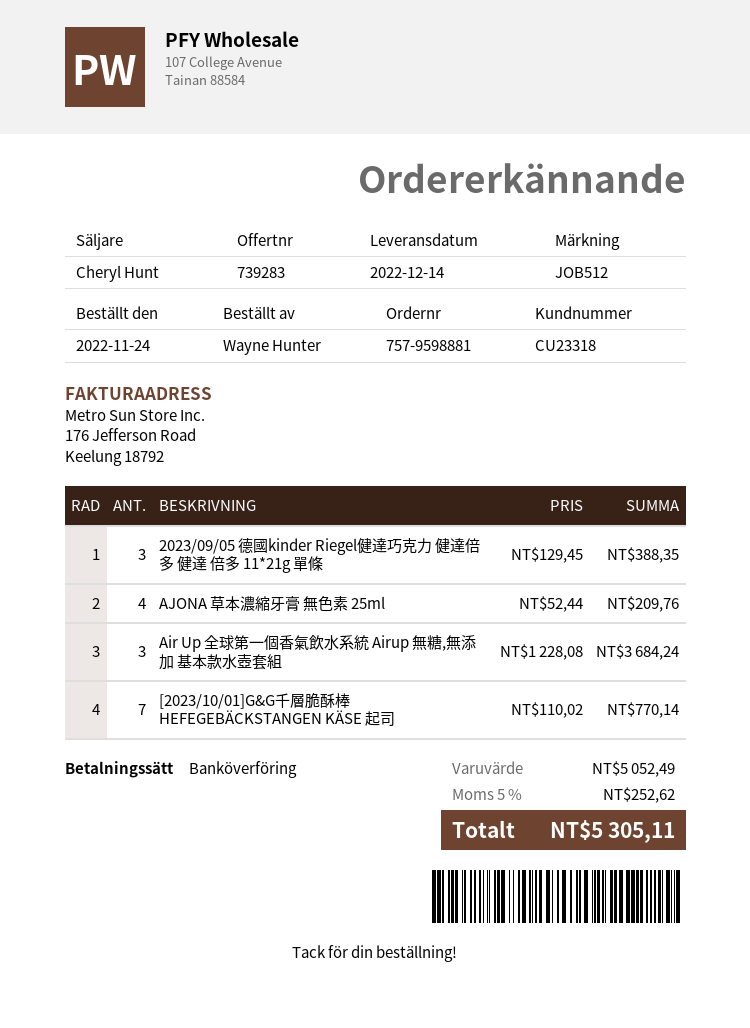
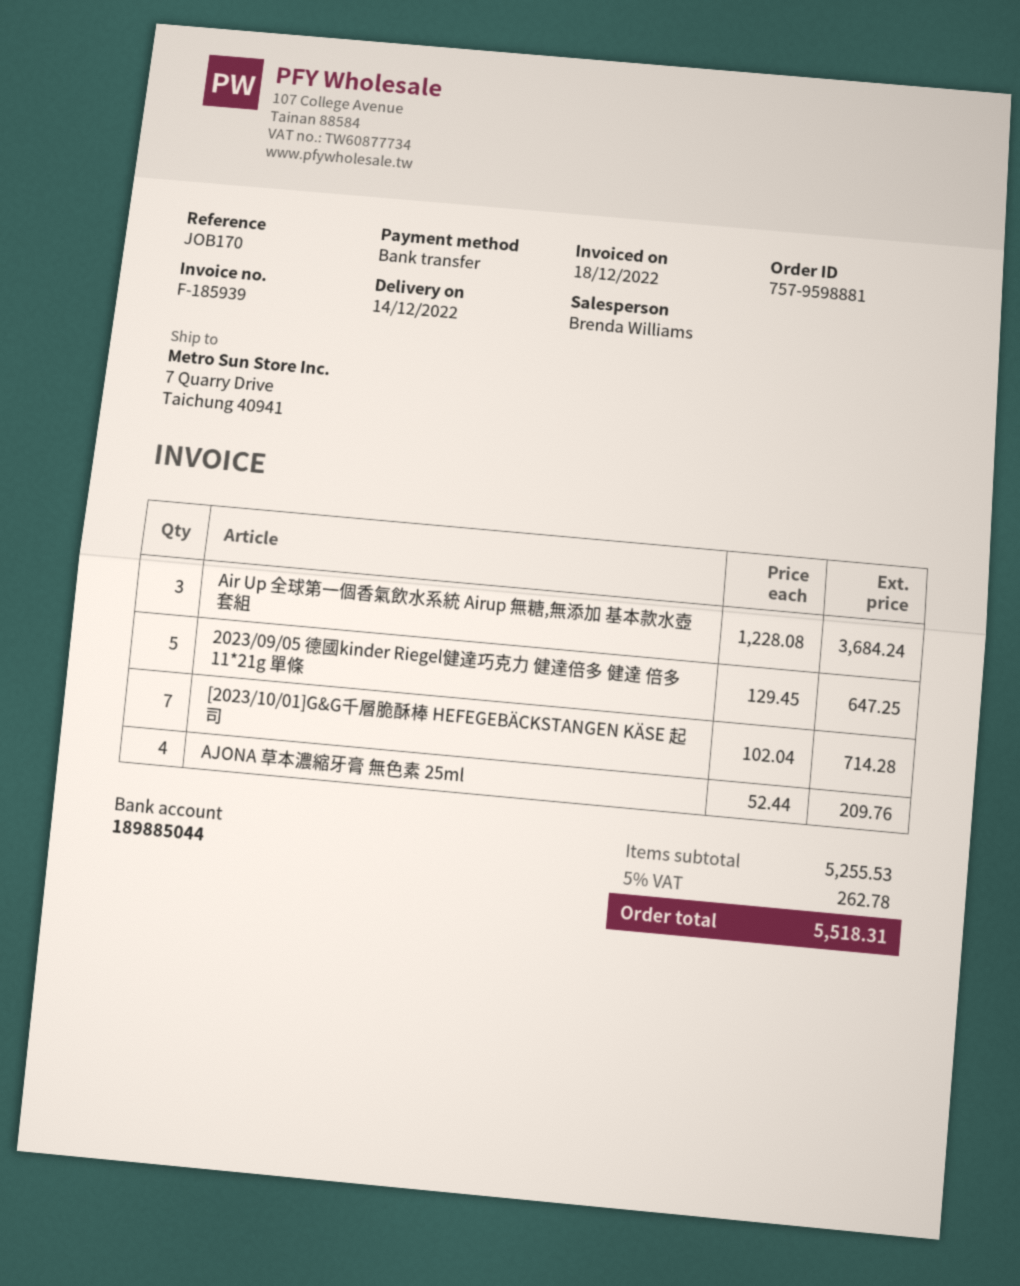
reference: JOB512 -> JOB170
sales rep: Cheryl Hunt -> Brenda Williams
2023/09/05 德國kinder Riegel健達巧克力 健達倍多 健達 倍多 11*21g 單條: 3 x 129.45 = 388.35 -> 5 x 129.45 = 647.25
[2023/10/01]G&G千層脆酥棒 HEFEGEBÄCKSTANGEN KÄSE 起司: 7 x 110.02 = 770.14 -> 7 x 102.04 = 714.28
subtotal: 5052.49 -> 5255.53
tax: 5% = 252.62 -> 5% = 262.78
total: 5305.11 -> 5518.31

